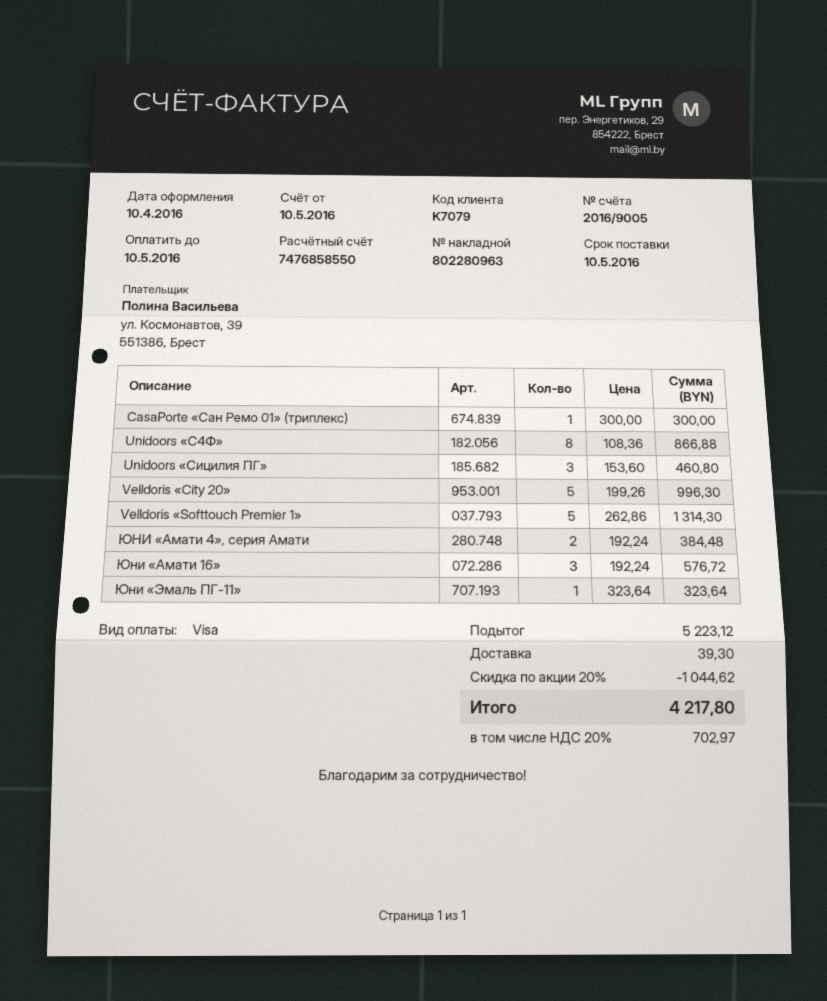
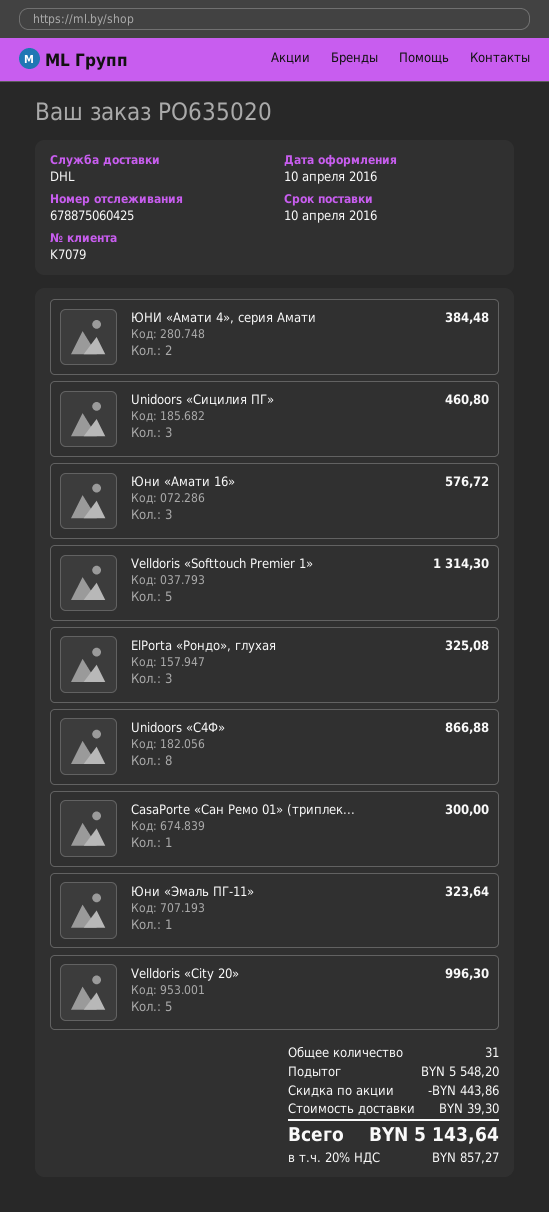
delivery date: 2016-05-10 -> 2016-04-10
ElPorta «Рондо», глухая: none -> 3 for 325.08
subtotal: 5223.12 -> 5548.20
discount: 1044.62 -> 443.86
tax: 20% = 702.97 -> 20% = 857.27
total: 4217.80 -> 5143.64

